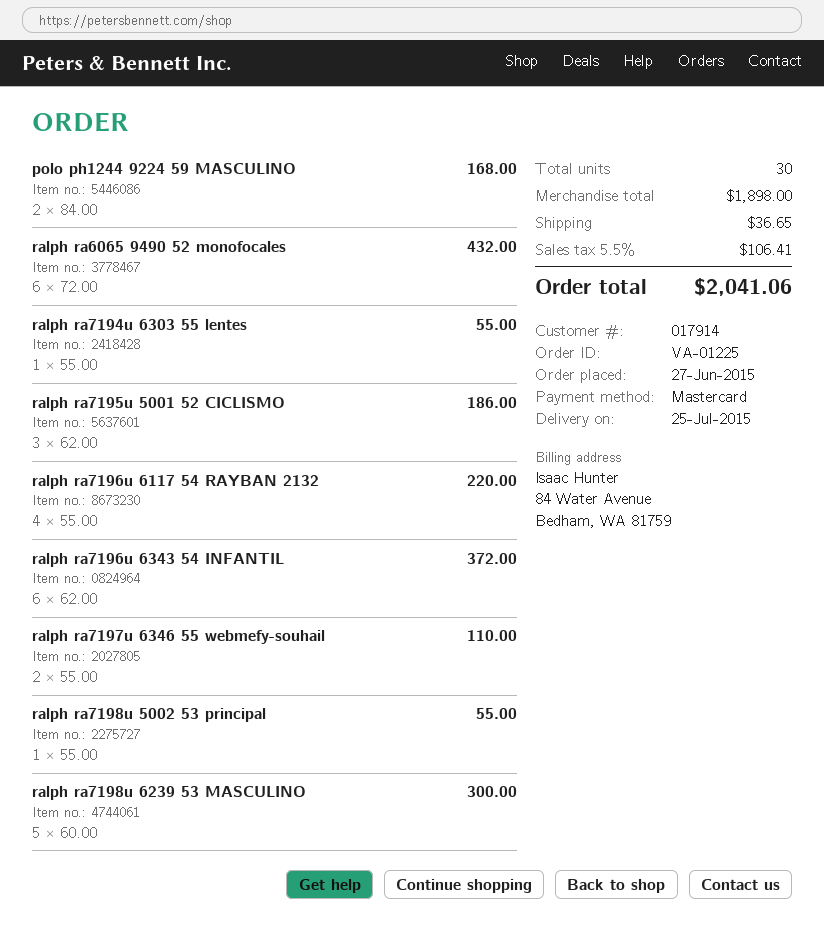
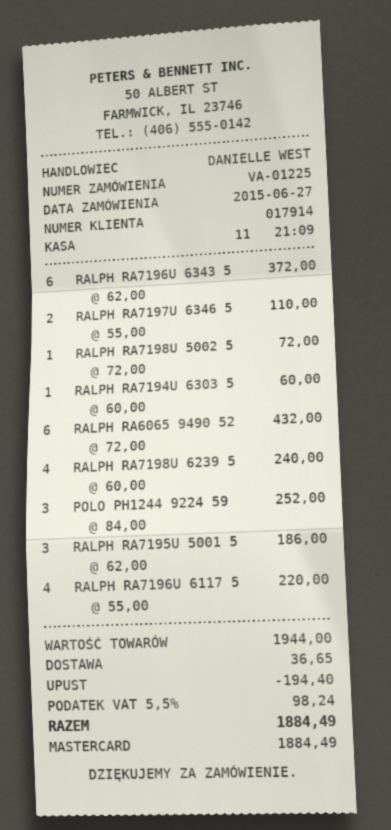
polo ph1244 9224 59 MASCULINO: 2 x 84.00 = 168.00 -> 3 x 84.00 = 252.00
ralph ra7194u 6303 55 lentes: 1 x 55.00 = 55.00 -> 1 x 60.00 = 60.00
ralph ra7198u 5002 53 principal: 1 x 55.00 = 55.00 -> 1 x 72.00 = 72.00
ralph ra7198u 6239 53 MASCULINO: 5 x 60.00 = 300.00 -> 4 x 60.00 = 240.00
subtotal: 1898.00 -> 1944.00
discount: none -> 194.40
tax: 5.5% = 106.41 -> 5.5% = 98.24
total: 2041.06 -> 1884.49

